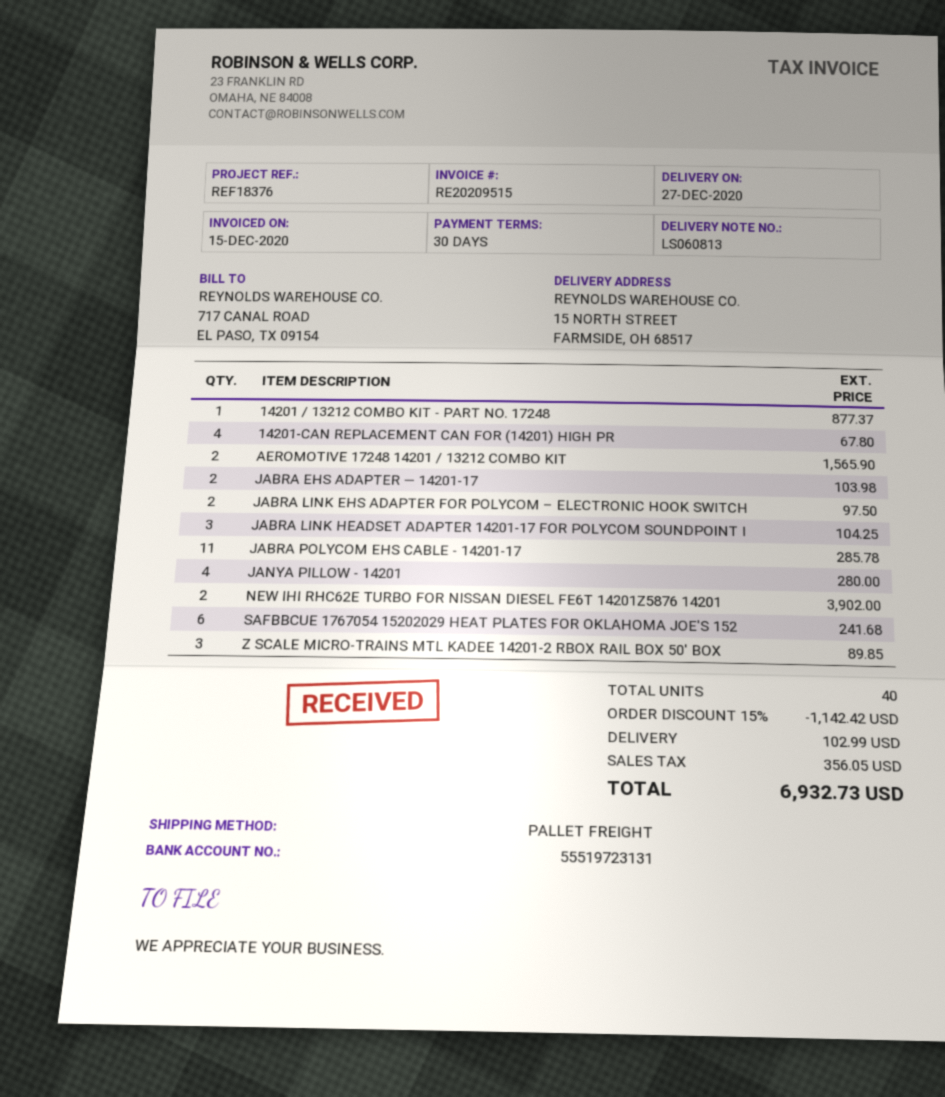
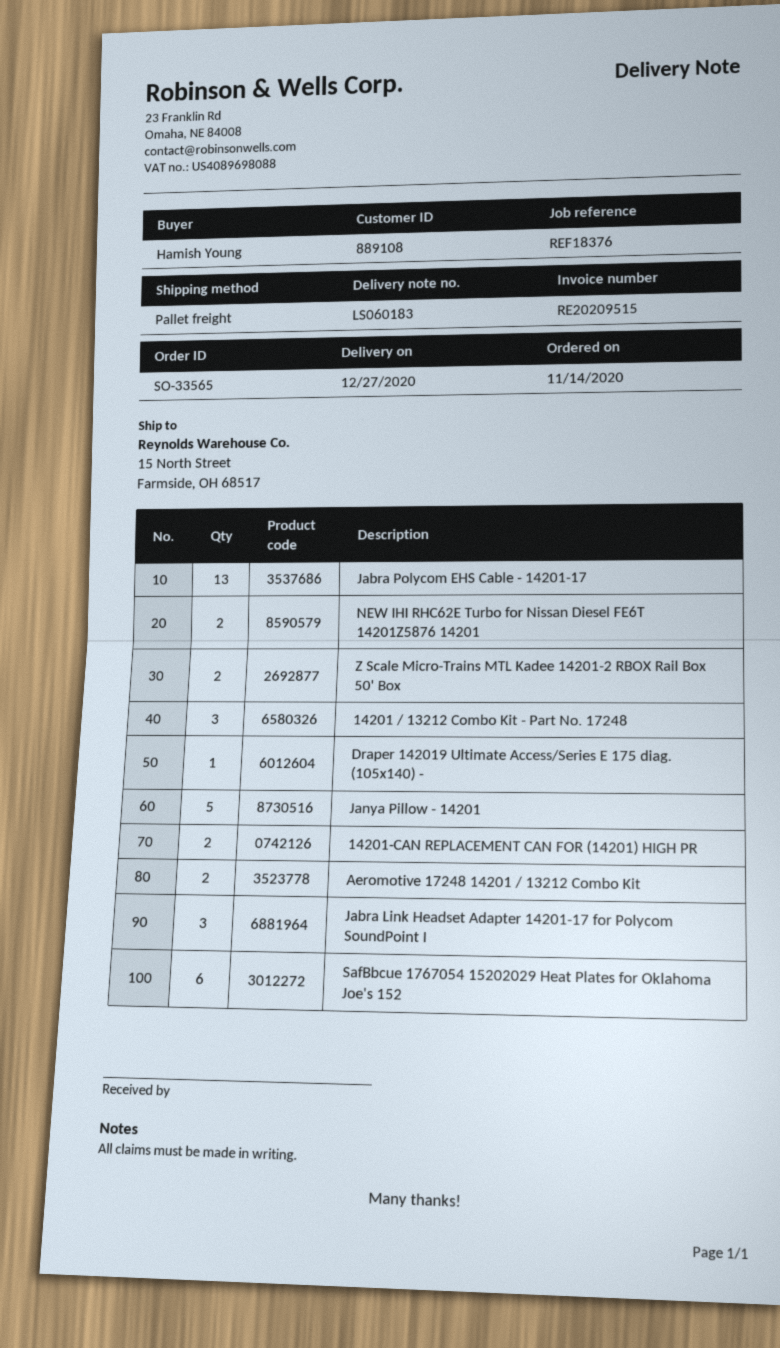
delivery note number: LS060813 -> LS060183
14201 / 13212 COMBO KIT - PART NO. 17248: 1 -> 3
14201-CAN REPLACEMENT CAN FOR (14201) HIGH PR: 4 -> 2
JABRA EHS ADAPTER — 14201-17: 2 -> none
JABRA LINK EHS ADAPTER FOR POLYCOM – ELECTRONIC HOOK SWITCH: 2 -> none
JABRA POLYCOM EHS CABLE - 14201-17: 11 -> 13
JANYA PILLOW - 14201: 4 -> 5
Z SCALE MICRO-TRAINS MTL KADEE 14201-2 RBOX RAIL BOX 50' BOX: 3 -> 2
Draper 142019 Ultimate Access/Series E 175 diag. (105x140) -: none -> 1

